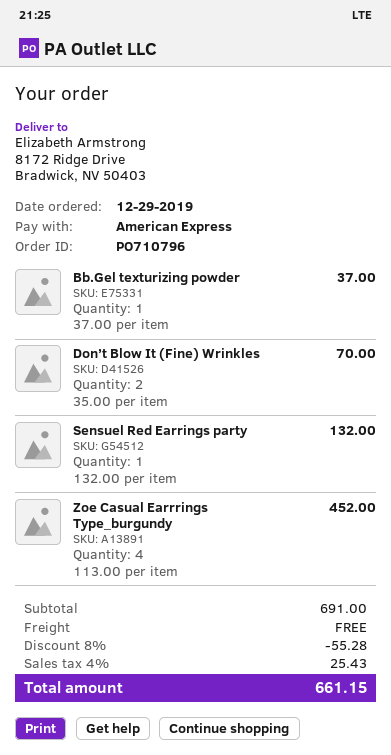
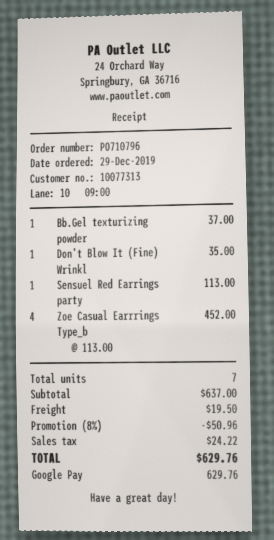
payment method: American Express -> Google Pay
Don’t Blow It (Fine) Wrinkles: 2 x 35.00 = 70.00 -> 1 x 35.00 = 35.00
Sensuel Red Earrings party: 1 x 132.00 = 132.00 -> 1 x 113.00 = 113.00
subtotal: 691.00 -> 637.00
discount: 8% = 55.28 -> 8% = 50.96
shipping: 0.00 -> 19.50
tax: 25.43 -> 24.22
total: 661.15 -> 629.76

